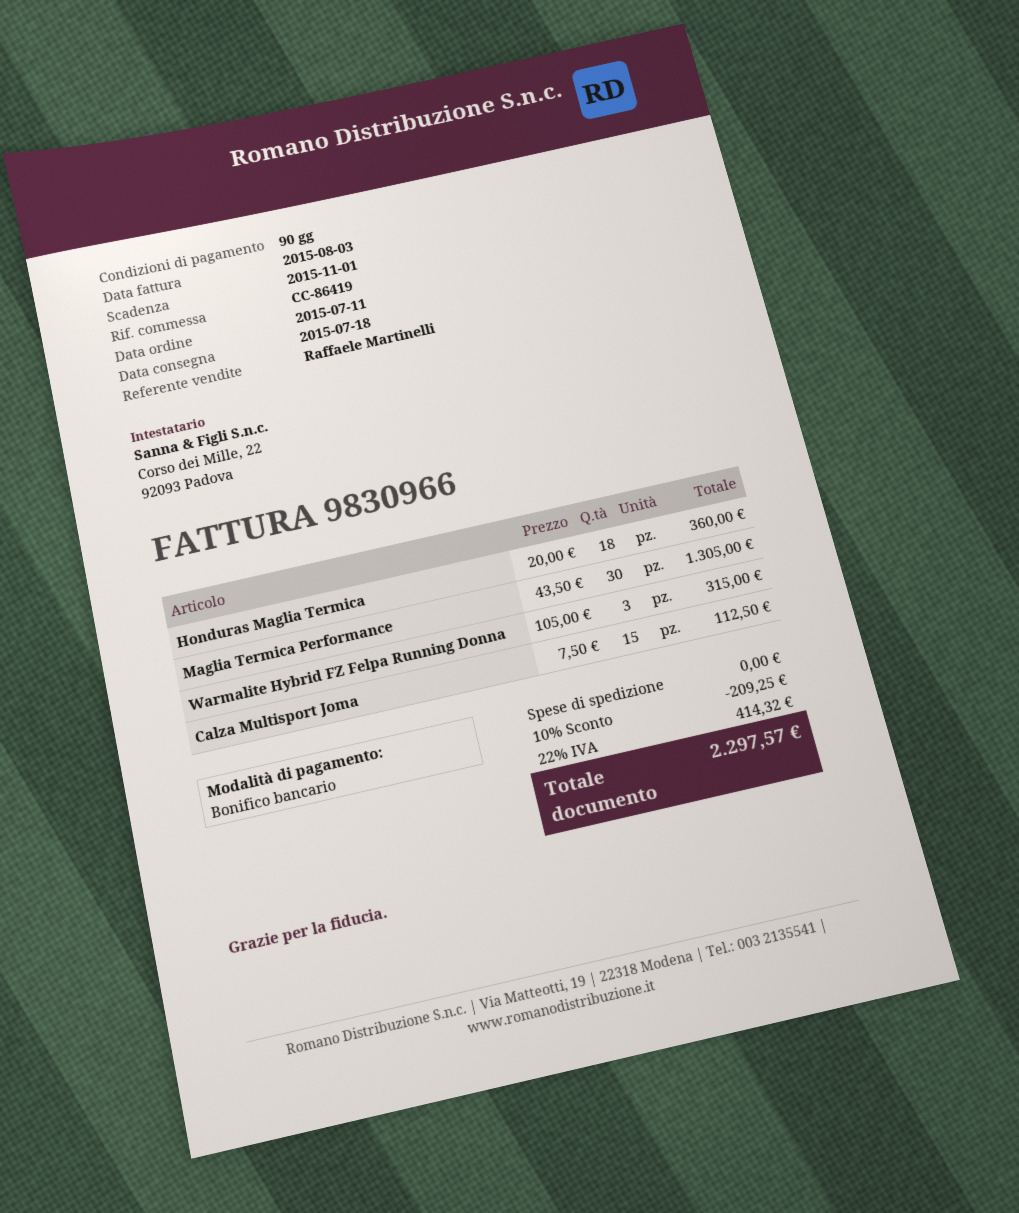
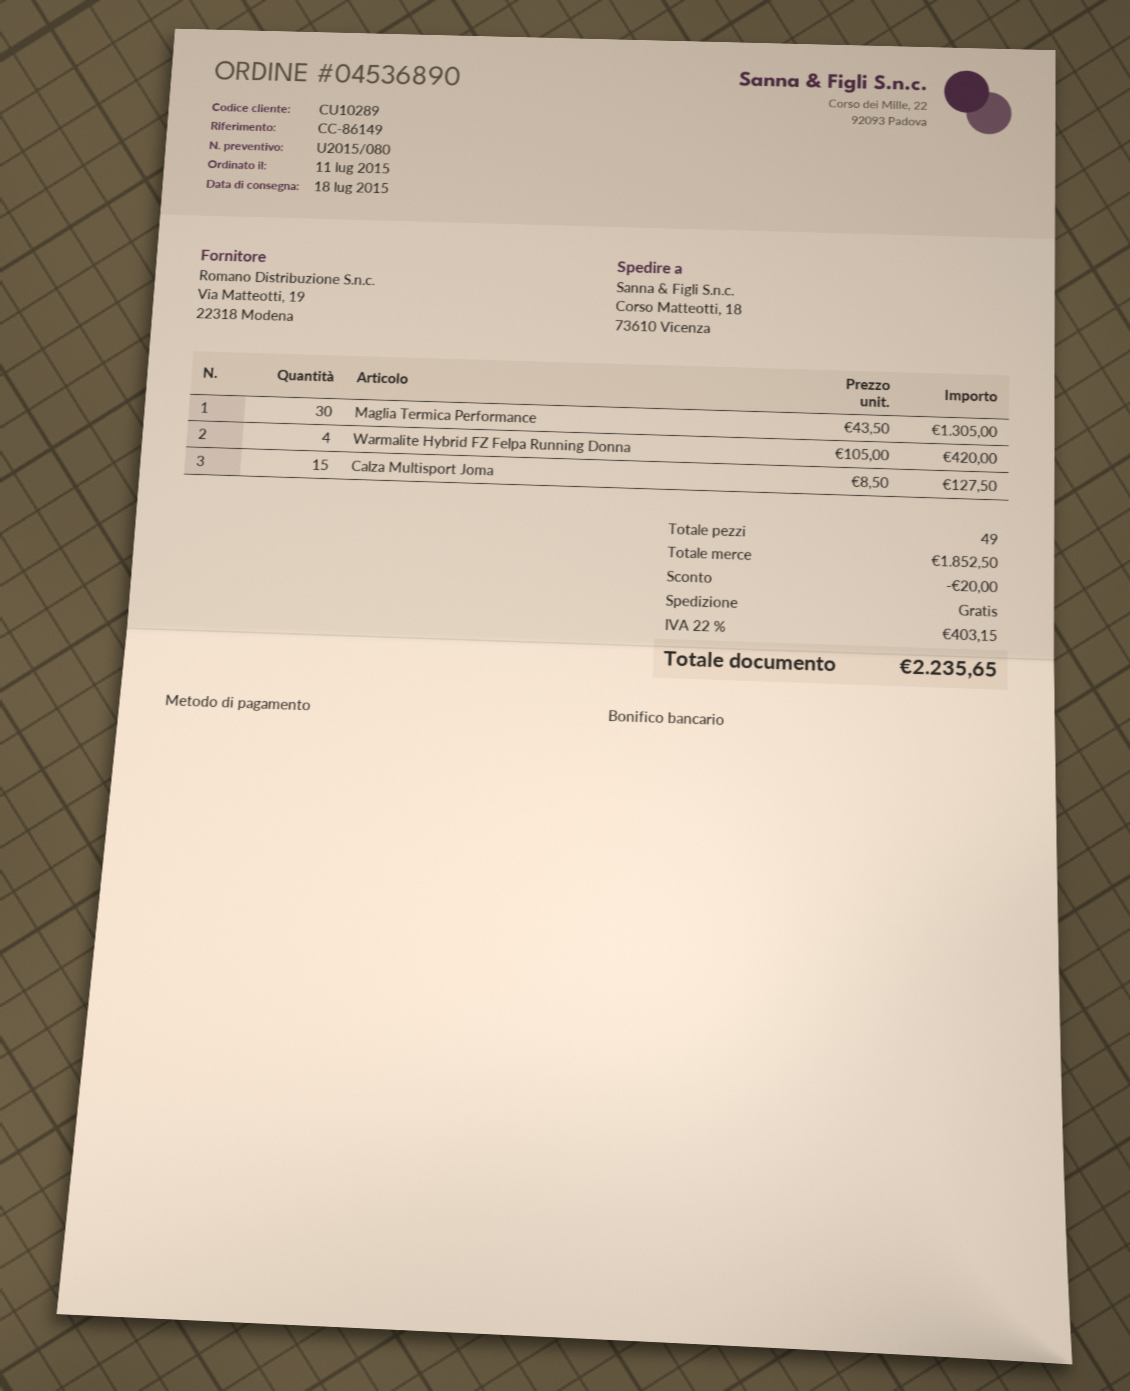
reference: CC-86419 -> CC-86149
Honduras Maglia Termica: 18 x 20.00 = 360.00 -> none
Warmalite Hybrid FZ Felpa Running Donna: 3 x 105.00 = 315.00 -> 4 x 105.00 = 420.00
Calza Multisport Joma: 15 x 7.50 = 112.50 -> 15 x 8.50 = 127.50
discount: 209.25 -> 20.00
tax: 22% = 414.32 -> 22% = 403.15
total: 2297.57 -> 2235.65

